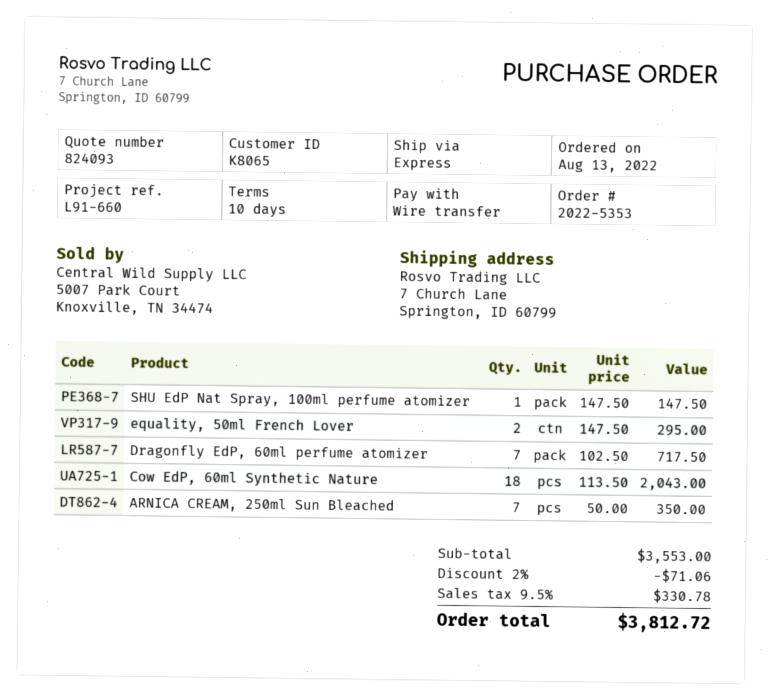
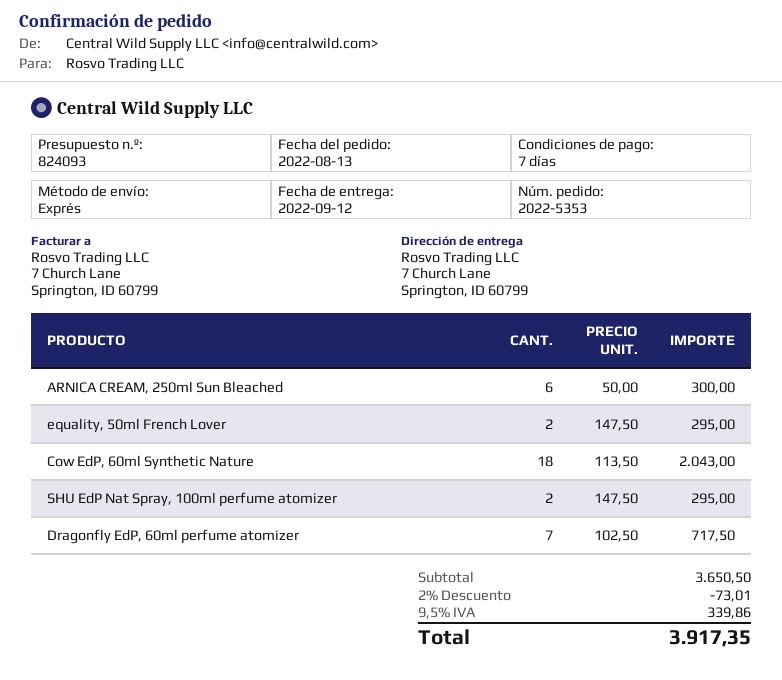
payment terms: 10 days -> 7 days
SHU EdP Nat Spray, 100ml perfume atomizer: 1 x 147.50 = 147.50 -> 2 x 147.50 = 295.00
ARNICA CREAM, 250ml Sun Bleached: 7 x 50.00 = 350.00 -> 6 x 50.00 = 300.00
subtotal: 3553.00 -> 3650.50
discount: 2% = 71.06 -> 2% = 73.01
tax: 9.5% = 330.78 -> 9.5% = 339.86
total: 3812.72 -> 3917.35

